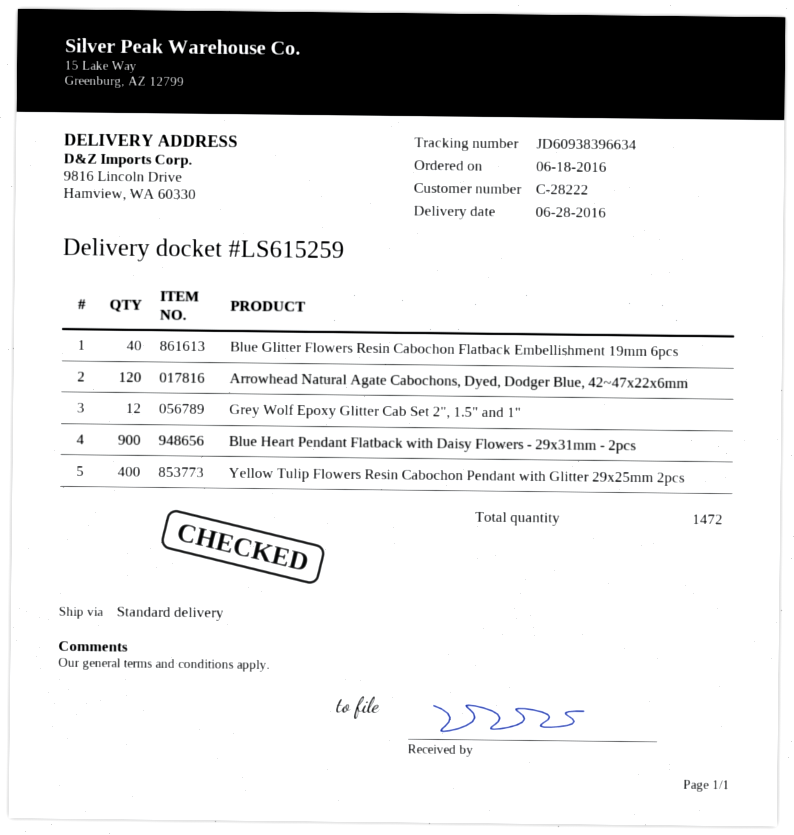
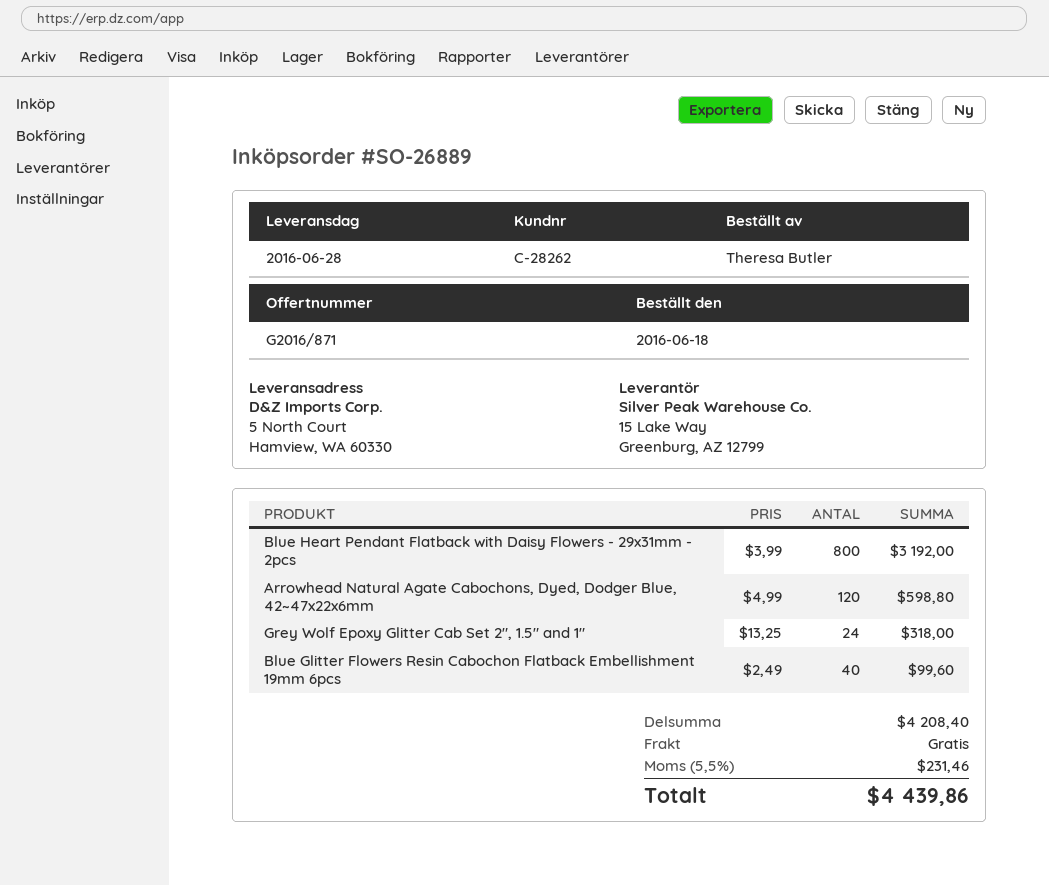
customer number: C-28222 -> C-28262
ship to: 9816 Lincoln Drive, Hamview, WA 60330 -> 5 North Court, Hamview, WA 60330
Grey Wolf Epoxy Glitter Cab Set 2", 1.5" and 1": 12 -> 24
Blue Heart Pendant Flatback with Daisy Flowers - 29x31mm - 2pcs: 900 -> 800
Yellow Tulip Flowers Resin Cabochon Pendant with Glitter 29x25mm 2pcs: 400 -> none

